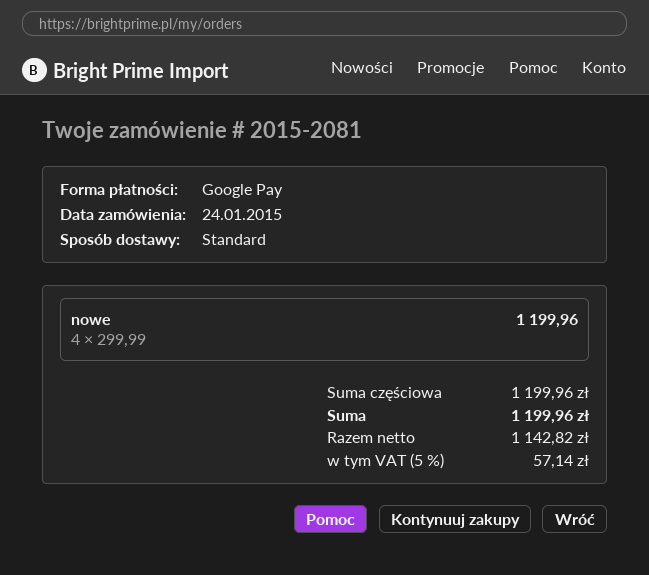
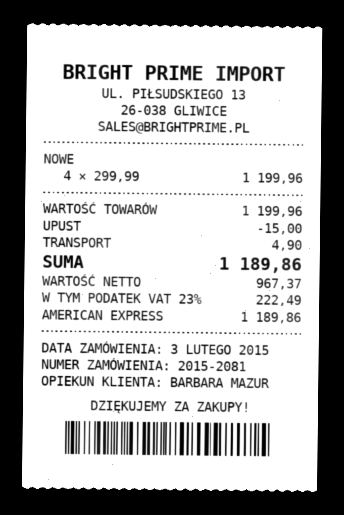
order date: 2015-01-24 -> 2015-02-03
payment method: Google Pay -> American Express
discount: none -> 15.00
shipping: none -> 4.90
net: 1142.82 -> 967.37
tax: 5% = 57.14 -> 23% = 222.49
total: 1199.96 -> 1189.86

